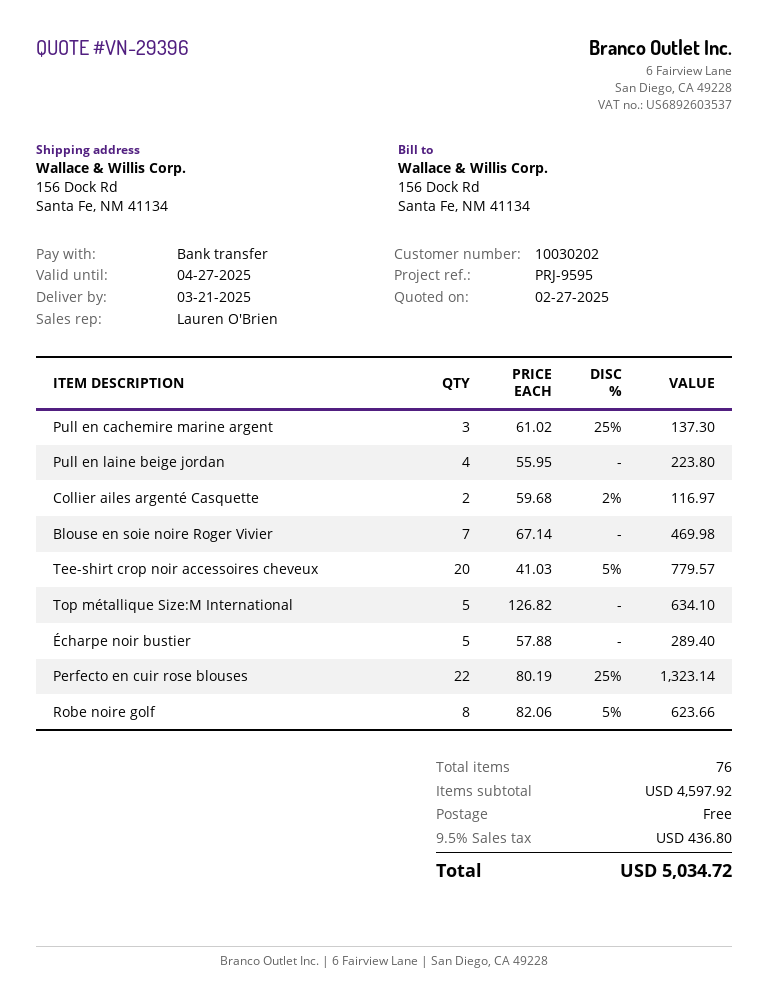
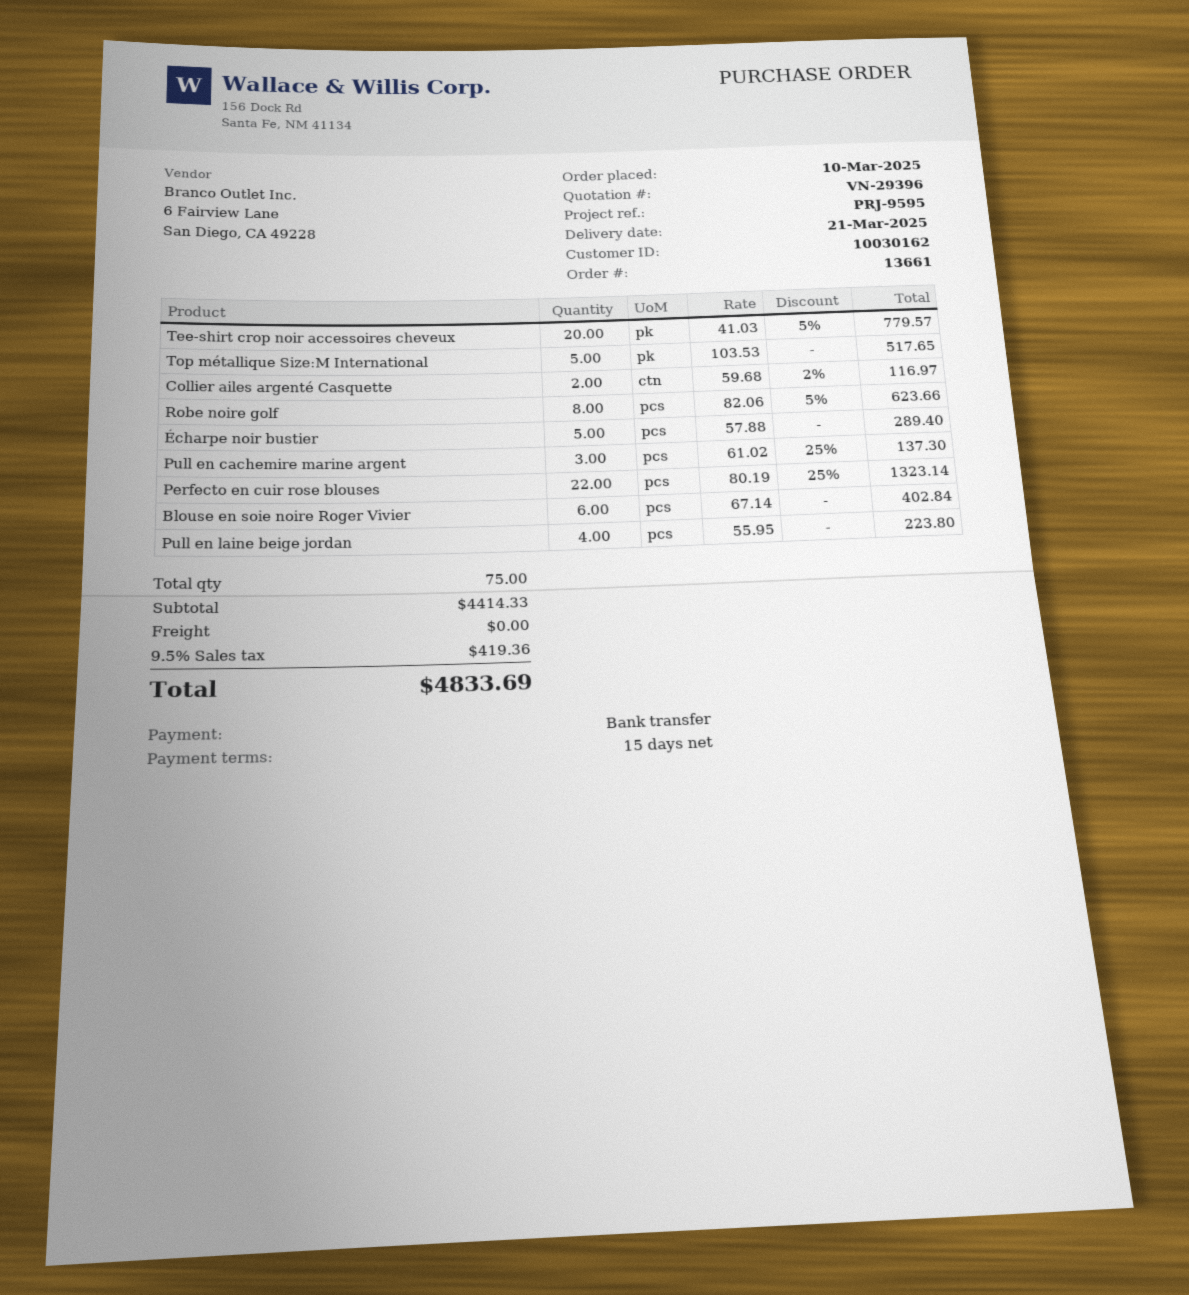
customer number: 10030202 -> 10030162
Blouse en soie noire Roger Vivier: 7 x 67.14 = 469.98 -> 6 x 67.14 = 402.84
Top métallique Size:M International: 5 x 126.82 = 634.10 -> 5 x 103.53 = 517.65
total quantity: 76 -> 75
subtotal: 4597.92 -> 4414.33
tax: 9.5% = 436.80 -> 9.5% = 419.36
total: 5034.72 -> 4833.69

